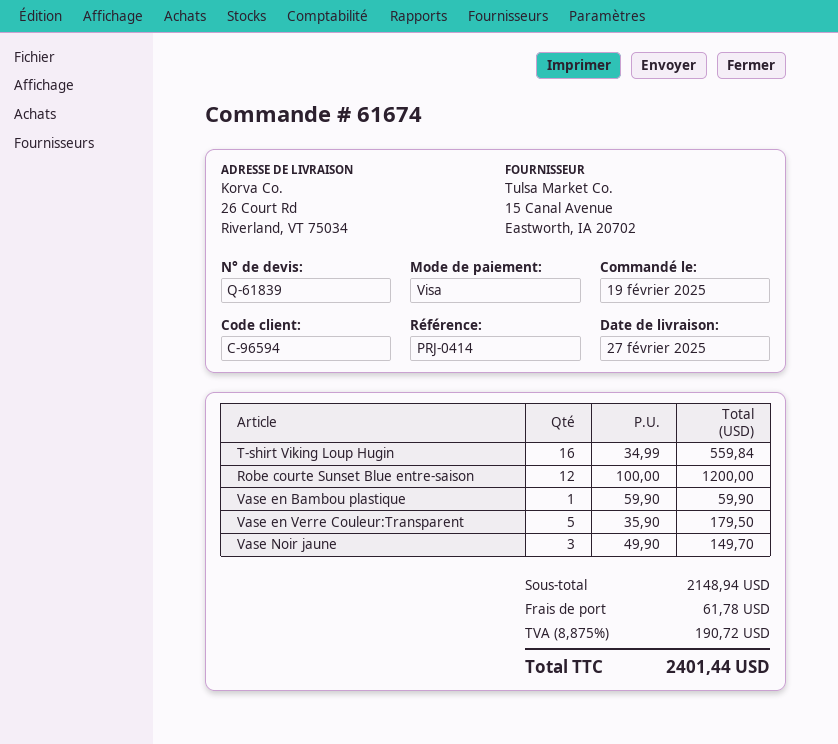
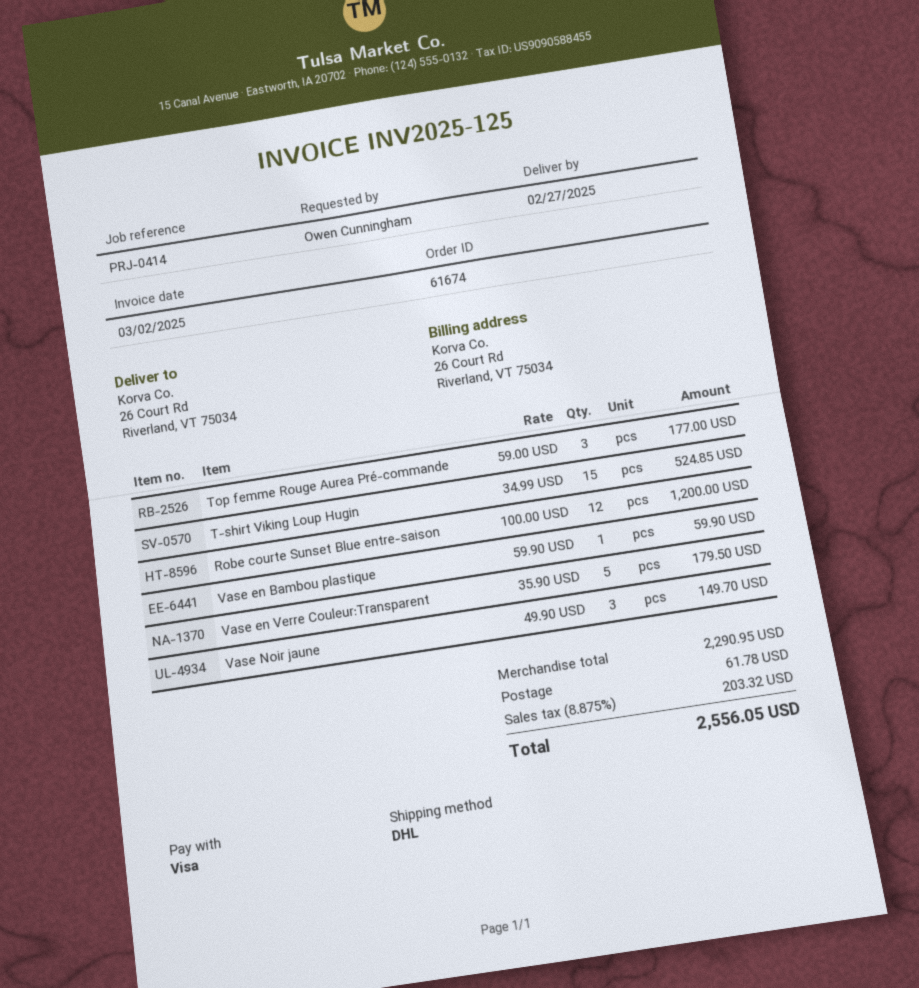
T-shirt Viking Loup Hugin: 16 x 34.99 = 559.84 -> 15 x 34.99 = 524.85
Top femme Rouge Aurea Pré-commande: none -> 3 x 59.00 = 177.00
subtotal: 2148.94 -> 2290.95
tax: 8.875% = 190.72 -> 8.875% = 203.32
total: 2401.44 -> 2556.05

